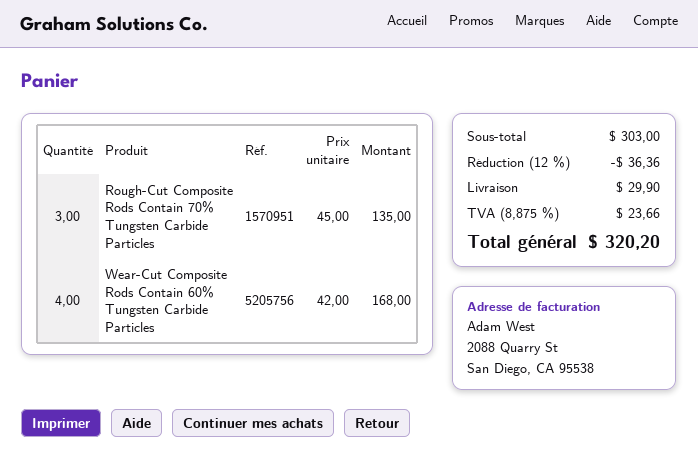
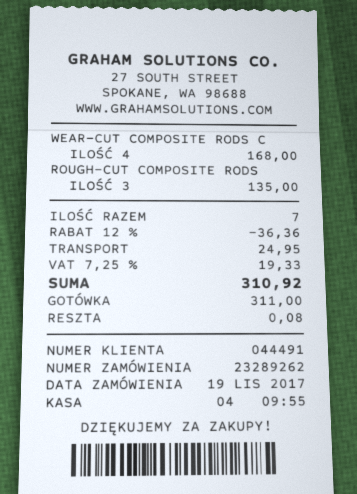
shipping: 29.90 -> 24.95
tax: 8.875% = 23.66 -> 7.25% = 19.33
total: 320.20 -> 310.92

